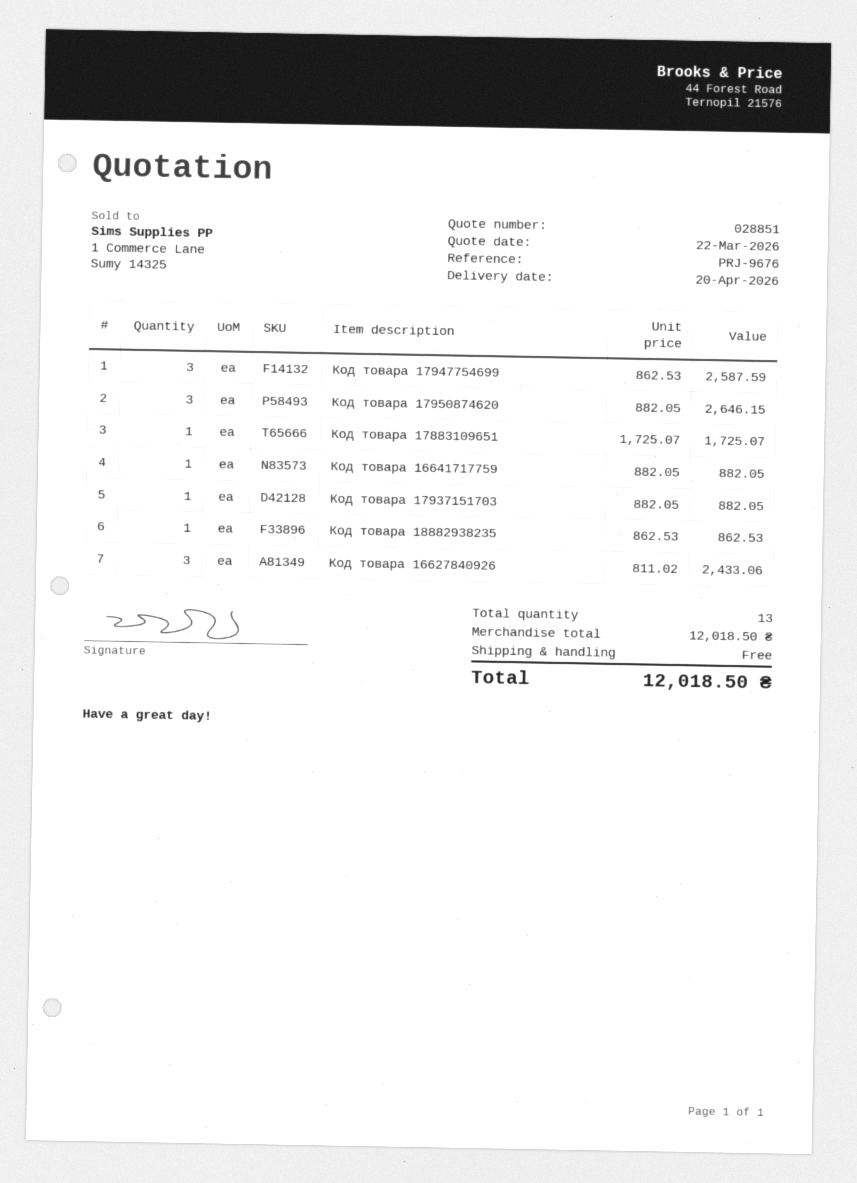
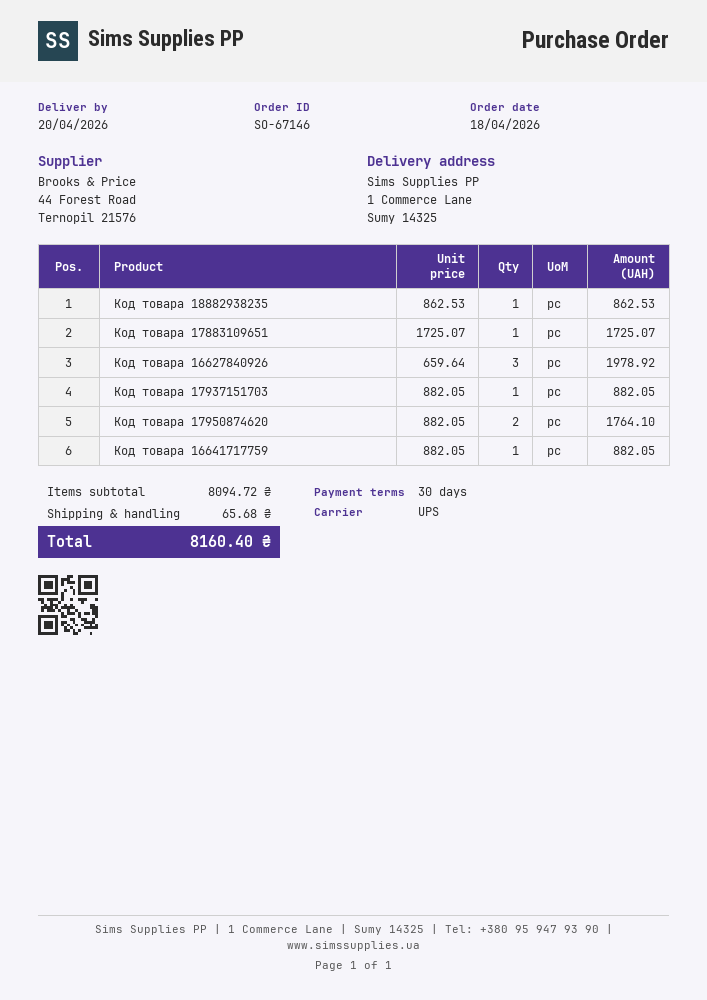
Код товара 17947754699: 3 x 862.53 = 2587.59 -> none
Код товара 17950874620: 3 x 882.05 = 2646.15 -> 2 x 882.05 = 1764.10
Код товара 16627840926: 3 x 811.02 = 2433.06 -> 3 x 659.64 = 1978.92
subtotal: 12018.50 -> 8094.72
shipping: 0.00 -> 65.68
total: 12018.50 -> 8160.40

